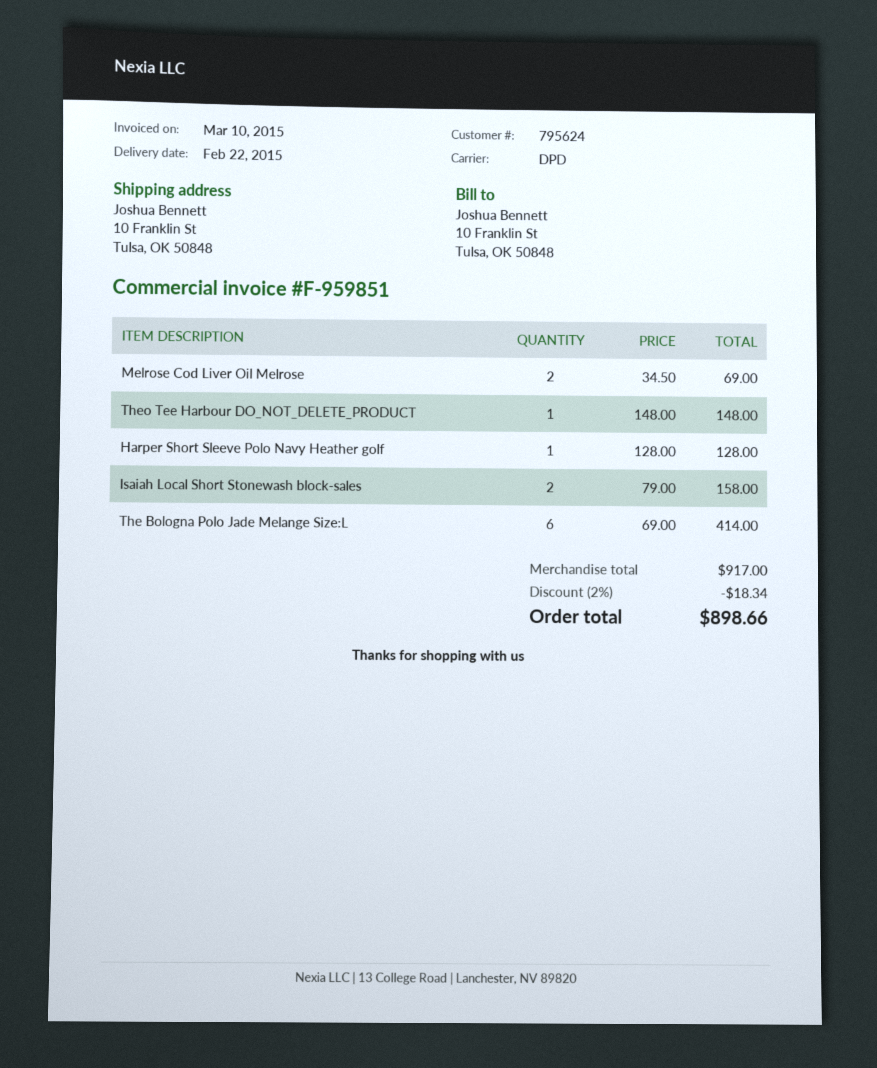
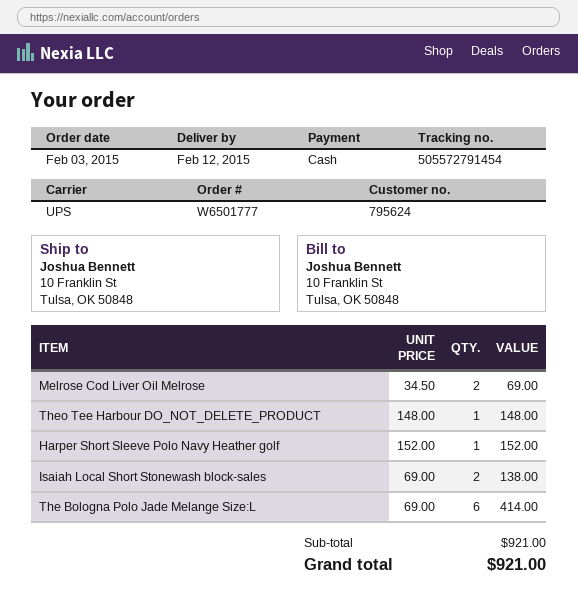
delivery date: 2015-02-22 -> 2015-02-12
shipping method: DPD -> UPS
Harper Short Sleeve Polo Navy Heather golf: 1 x 128.00 = 128.00 -> 1 x 152.00 = 152.00
Isaiah Local Short Stonewash block-sales: 2 x 79.00 = 158.00 -> 2 x 69.00 = 138.00
subtotal: 917.00 -> 921.00
discount: 2% = 18.34 -> none
total: 898.66 -> 921.00

